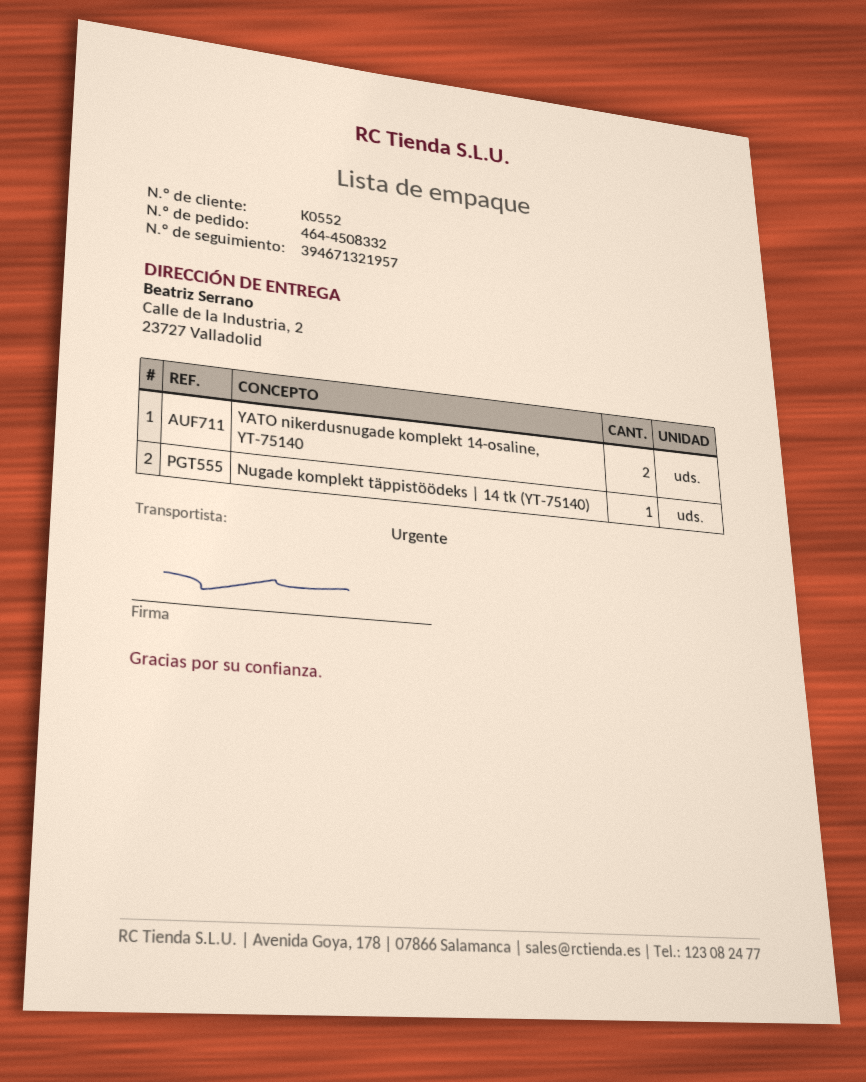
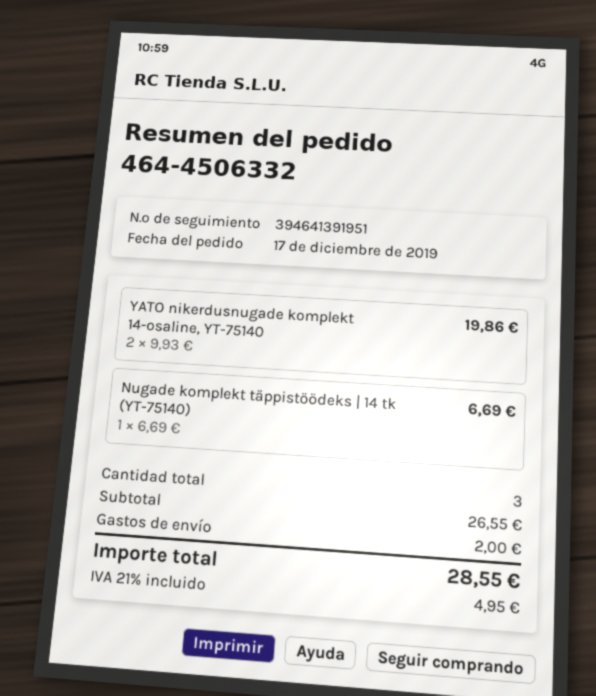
order number: 464-4508332 -> 464-4506332
tracking number: 394671321957 -> 394641391951

